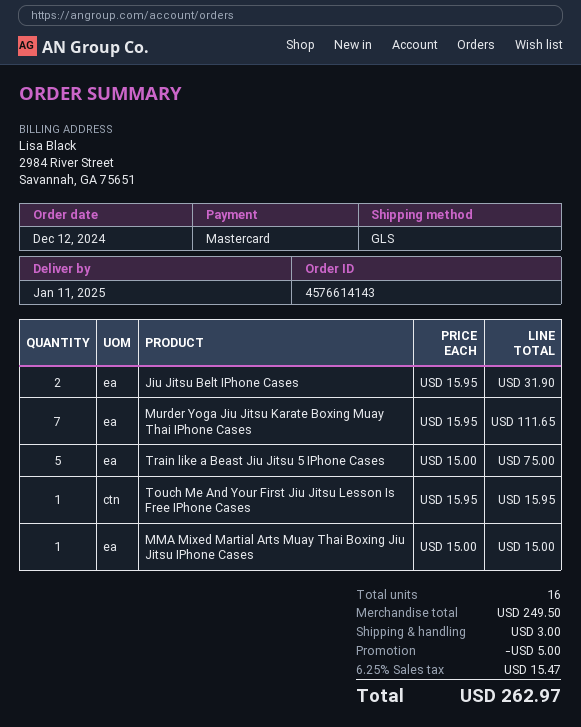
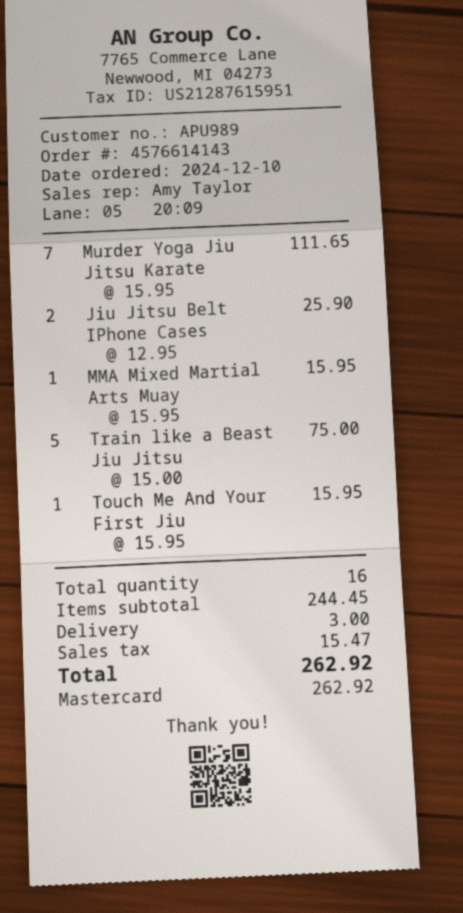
order date: 2024-12-12 -> 2024-12-10
Jiu Jitsu Belt IPhone Cases: 2 x 15.95 = 31.90 -> 2 x 12.95 = 25.90
MMA Mixed Martial Arts Muay Thai Boxing Jiu Jitsu IPhone Cases: 1 x 15.00 = 15.00 -> 1 x 15.95 = 15.95
subtotal: 249.50 -> 244.45
discount: 5.00 -> none
total: 262.97 -> 262.92

